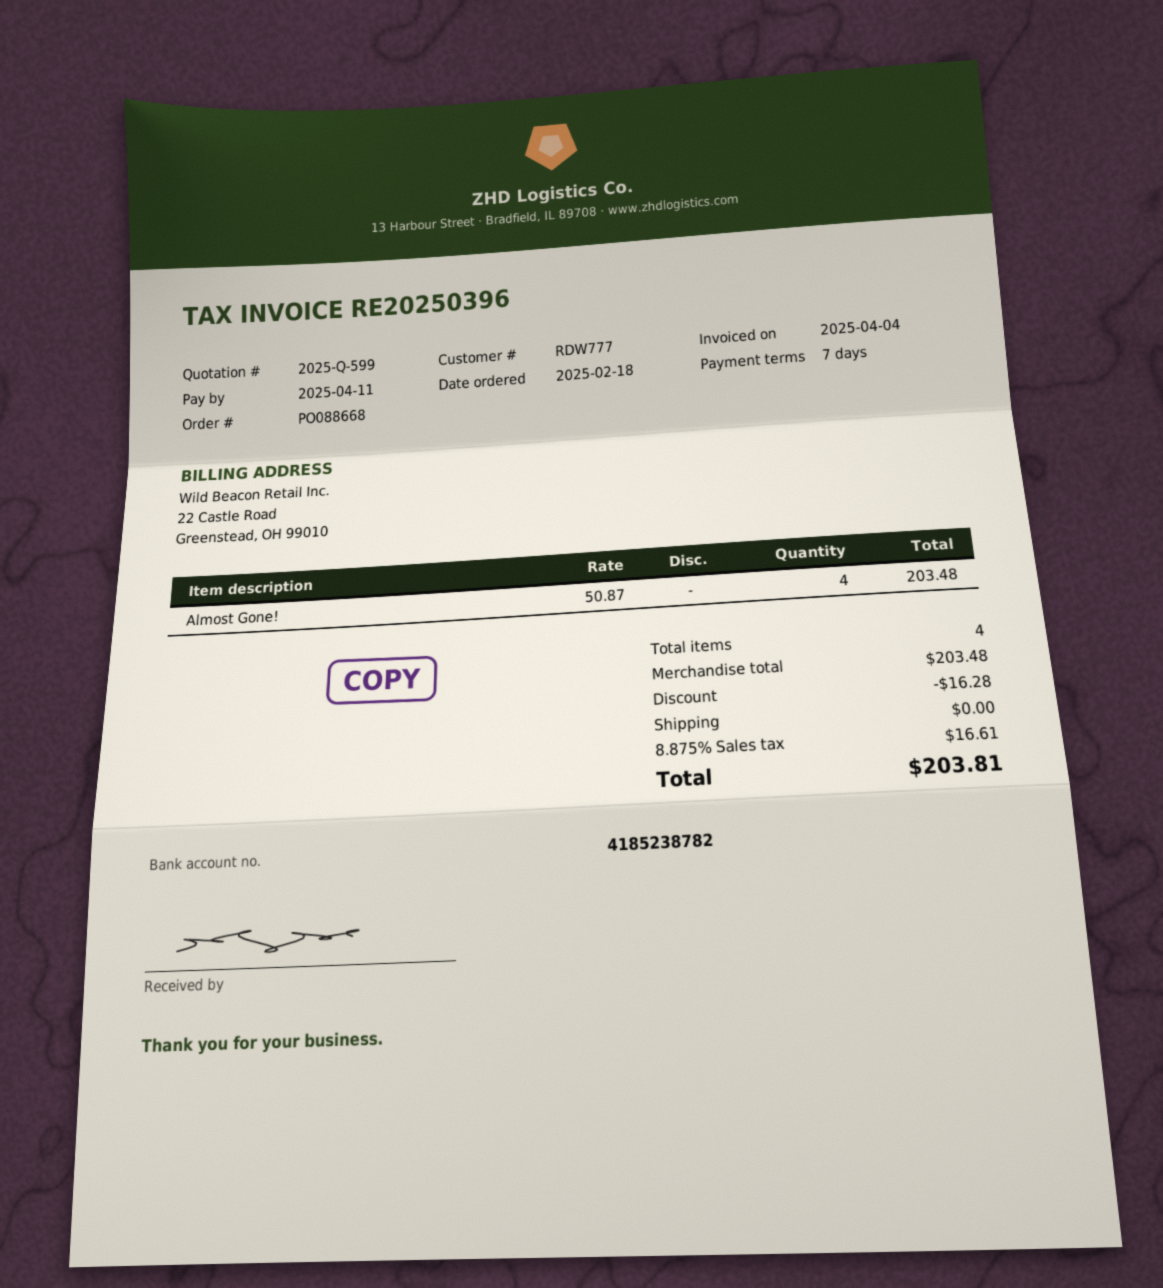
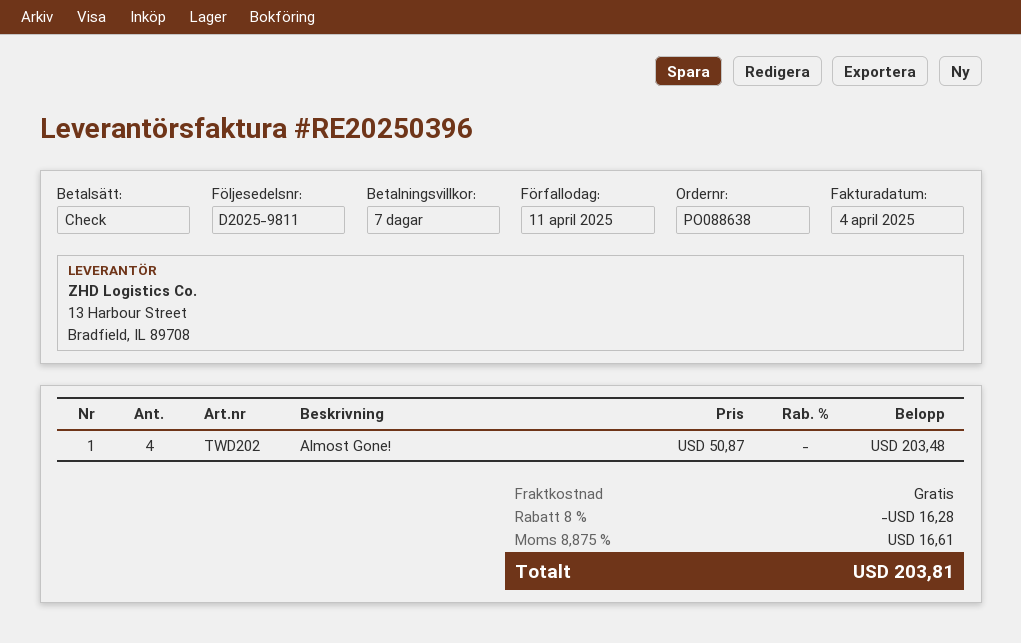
order number: PO088668 -> PO088638

